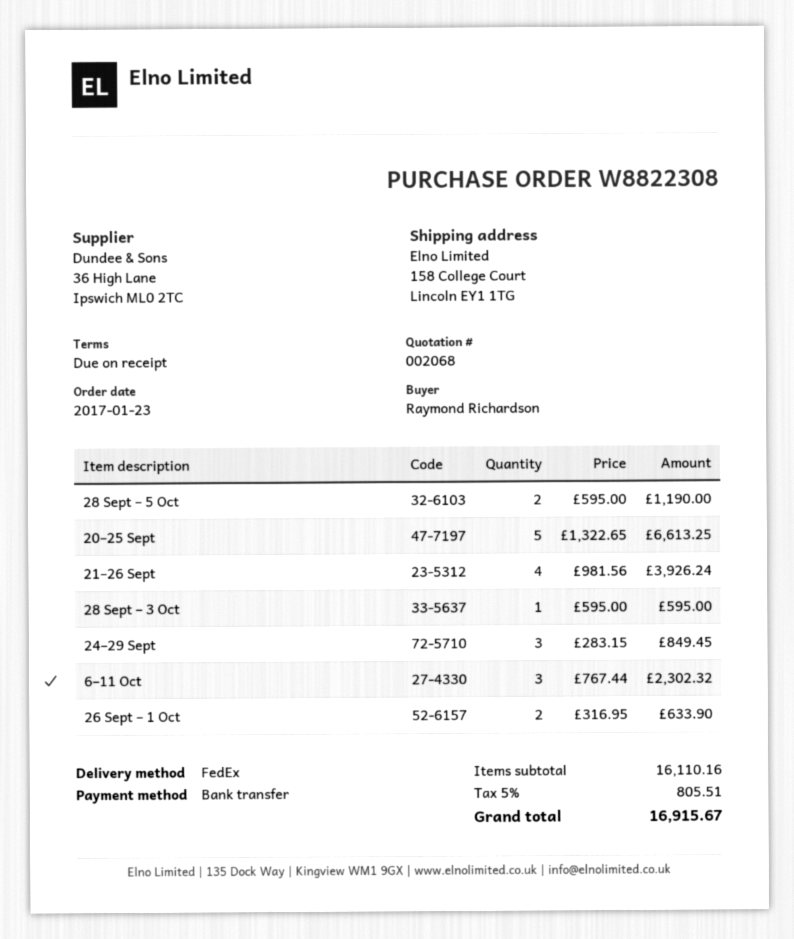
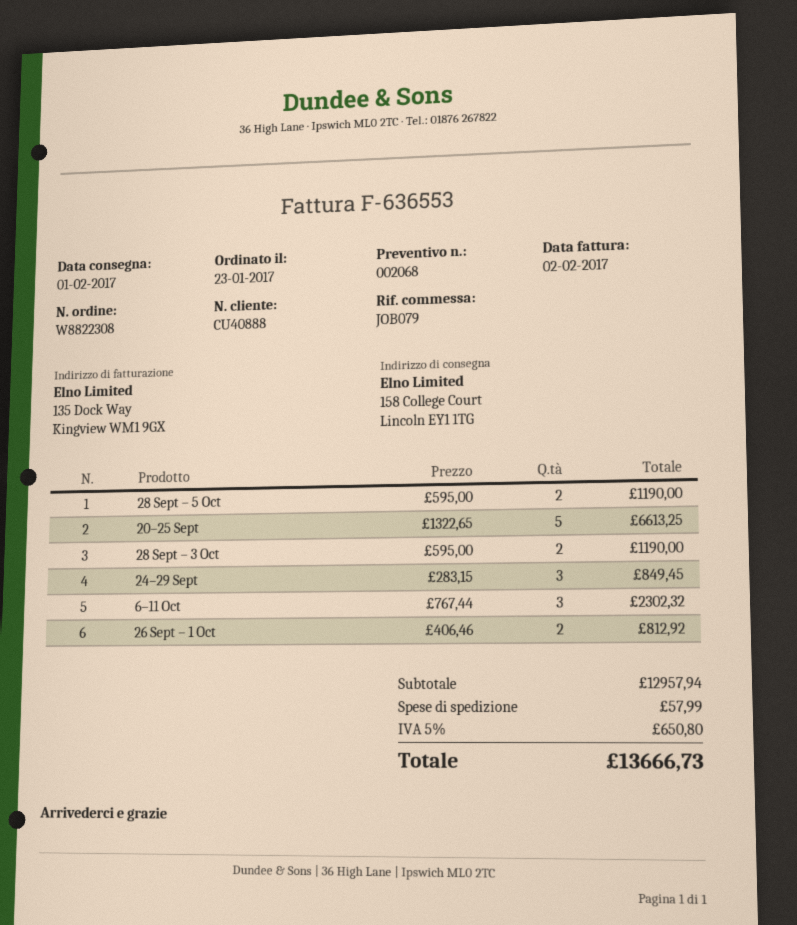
21–26 Sept: 4 x 981.56 = 3926.24 -> none
28 Sept – 3 Oct: 1 x 595.00 = 595.00 -> 2 x 595.00 = 1190.00
26 Sept – 1 Oct: 2 x 316.95 = 633.90 -> 2 x 406.46 = 812.92
subtotal: 16110.16 -> 12957.94
shipping: none -> 57.99
tax: 5% = 805.51 -> 5% = 650.80
total: 16915.67 -> 13666.73

